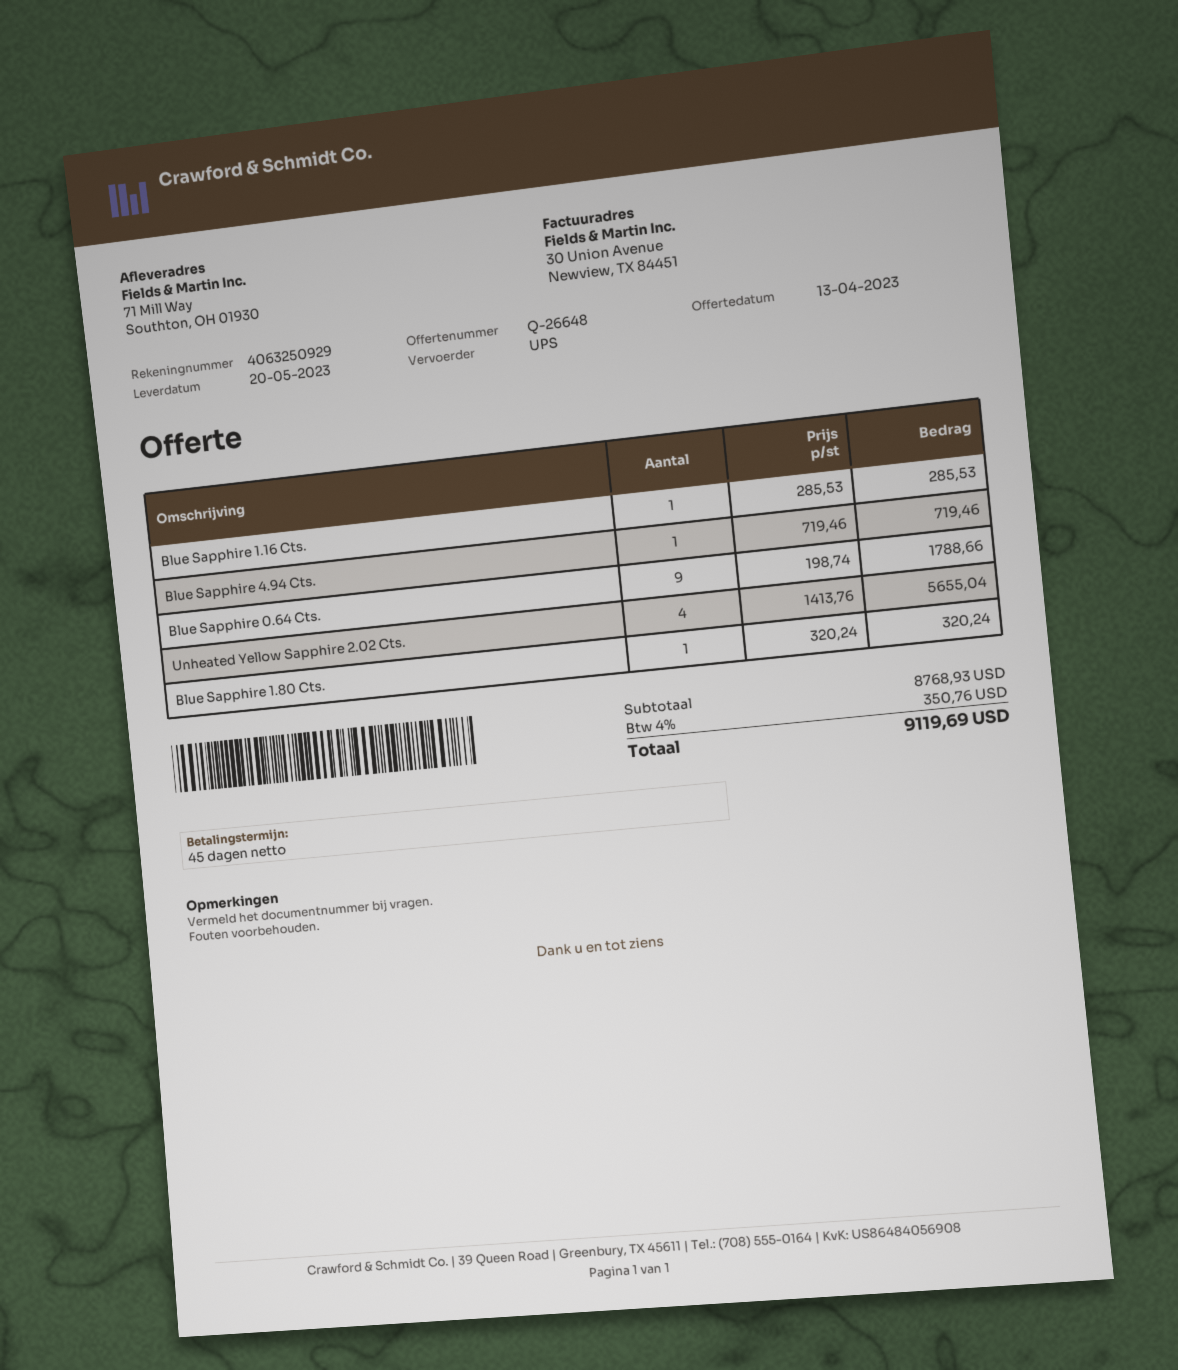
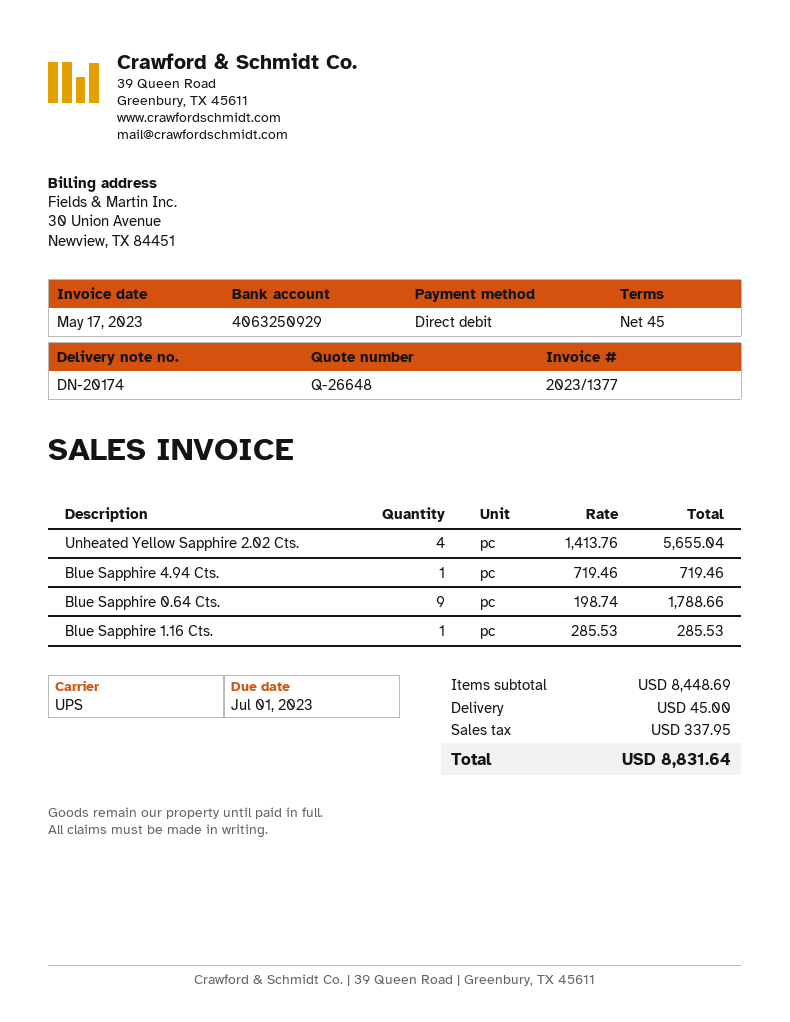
Blue Sapphire 1.80 Cts.: 1 x 320.24 = 320.24 -> none
subtotal: 8768.93 -> 8448.69
shipping: none -> 45.00
tax: 350.76 -> 337.95
total: 9119.69 -> 8831.64

